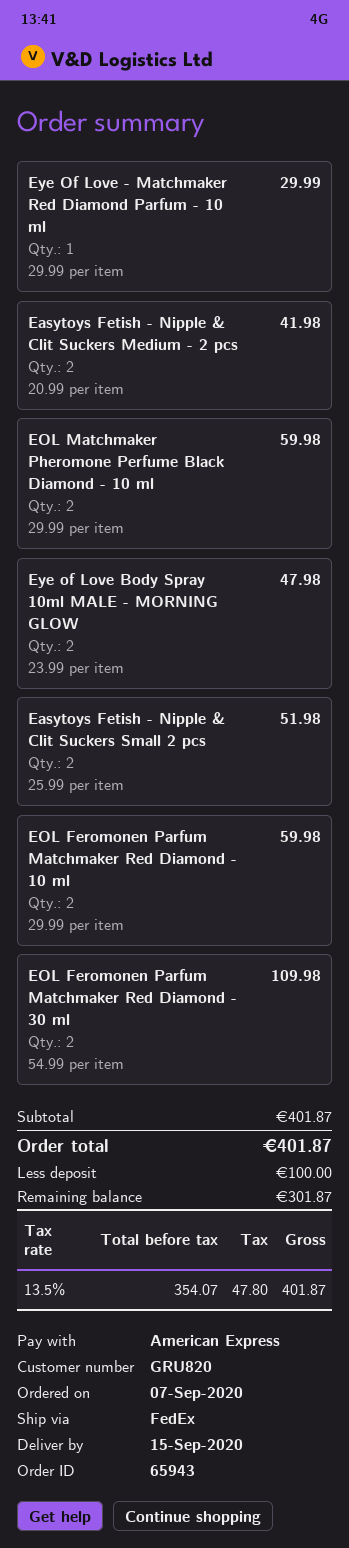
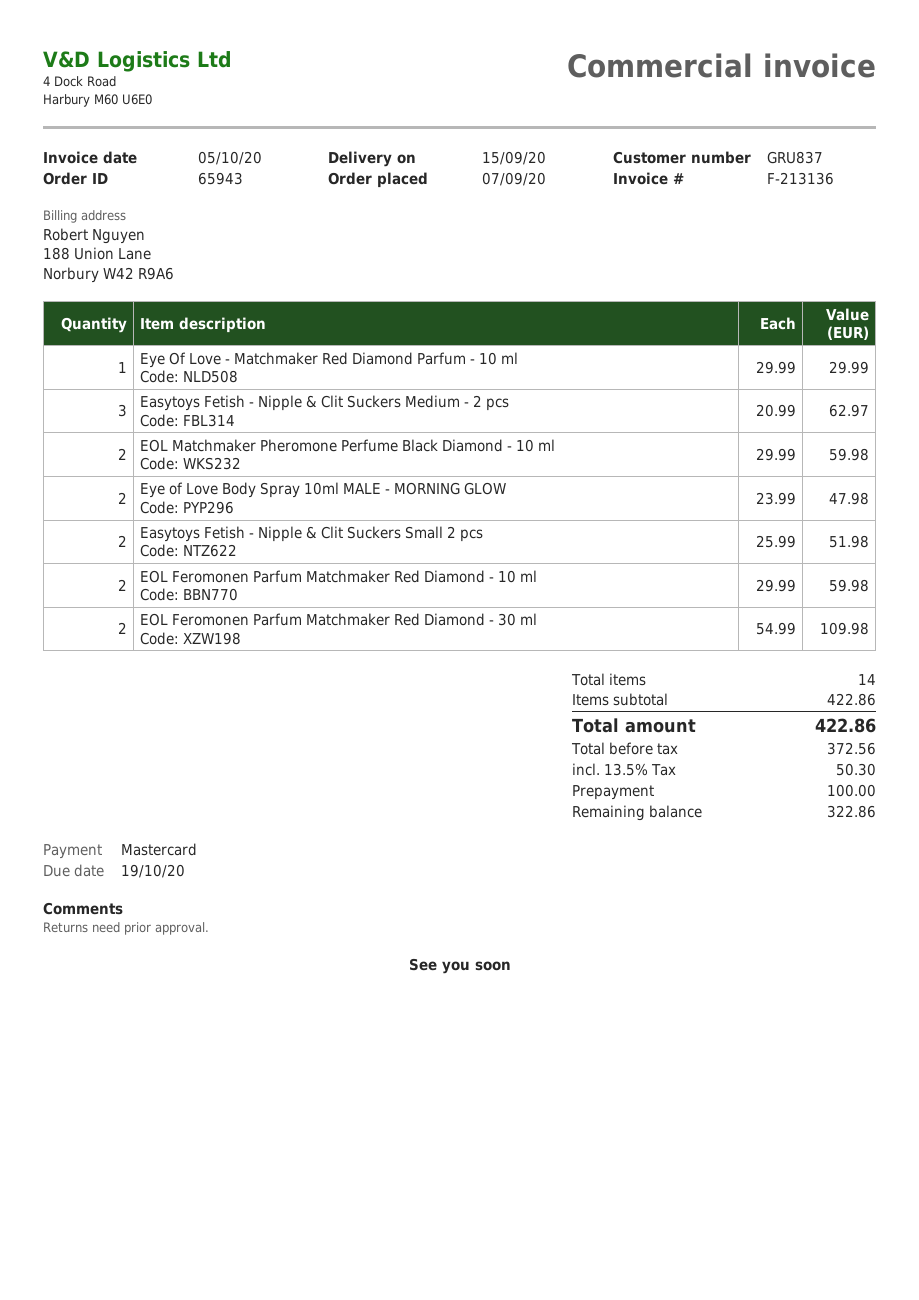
customer number: GRU820 -> GRU837
payment method: American Express -> Mastercard
Easytoys Fetish - Nipple & Clit Suckers Medium - 2 pcs: 2 x 20.99 = 41.98 -> 3 x 20.99 = 62.97
subtotal: 401.87 -> 422.86
net: 354.07 -> 372.56
tax: 13.5% = 47.80 -> 13.5% = 50.30
total: 401.87 -> 422.86
balance: 301.87 -> 322.86

